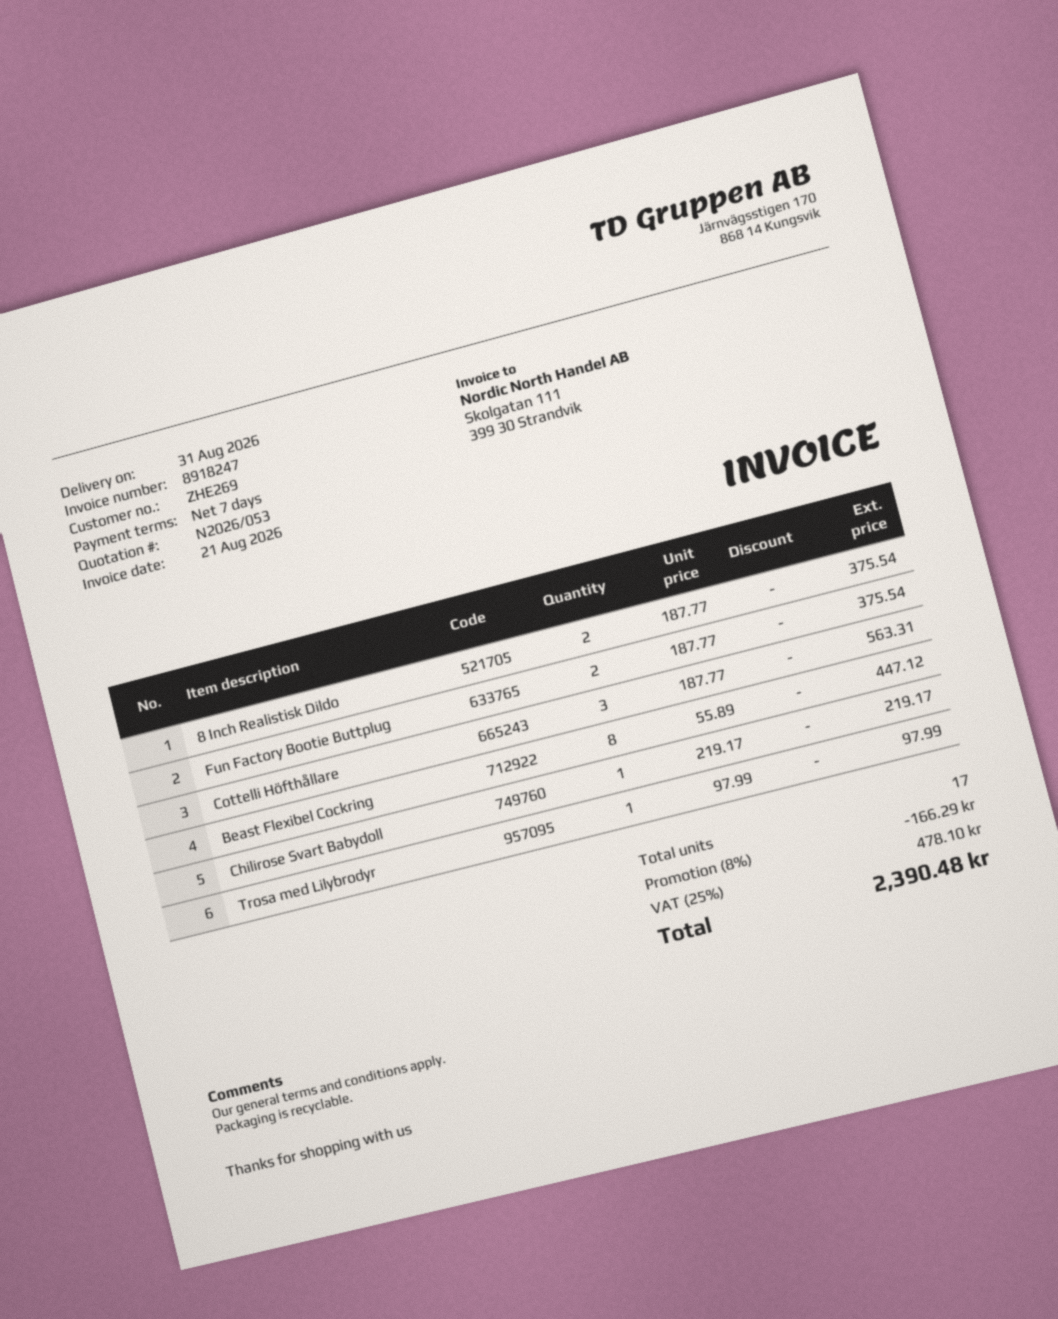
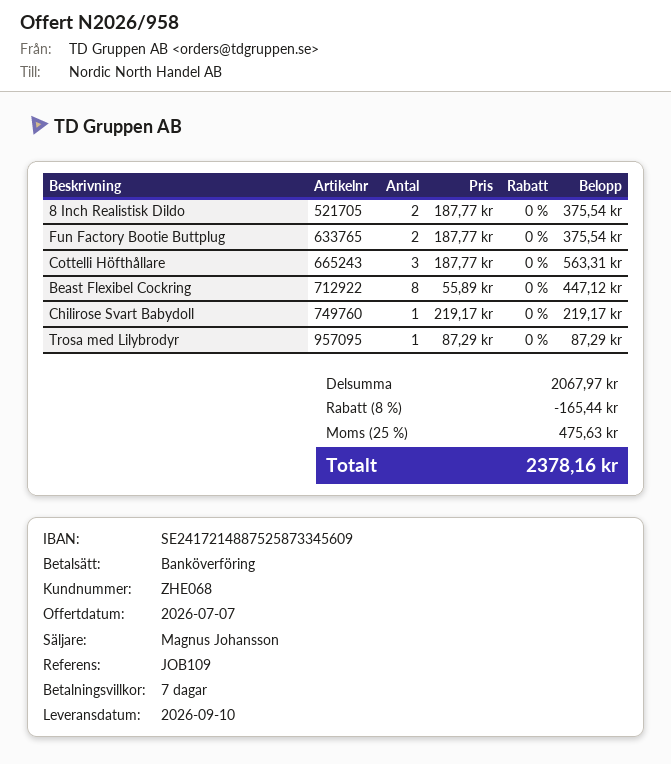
quote number: N2026/053 -> N2026/958
delivery date: 2026-08-31 -> 2026-09-10
customer number: ZHE269 -> ZHE068
Trosa med Lilybrodyr: 1 x 97.99 = 97.99 -> 1 x 87.29 = 87.29
discount: 8% = 166.29 -> 8% = 165.44
tax: 25% = 478.10 -> 25% = 475.63
total: 2390.48 -> 2378.16

